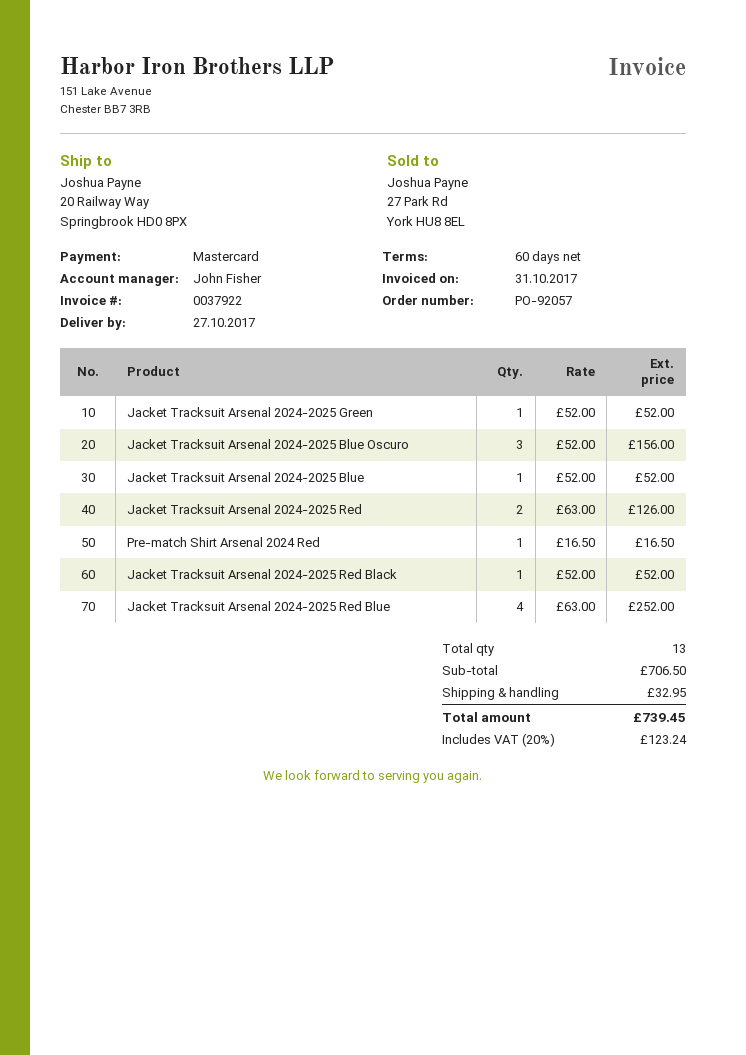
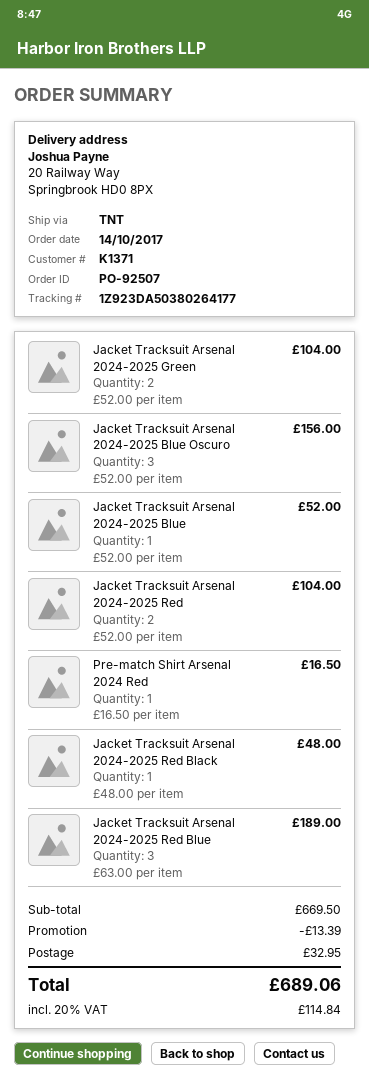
order number: PO-92057 -> PO-92507
Jacket Tracksuit Arsenal 2024-2025 Green: 1 x 52.00 = 52.00 -> 2 x 52.00 = 104.00
Jacket Tracksuit Arsenal 2024-2025 Red: 2 x 63.00 = 126.00 -> 2 x 52.00 = 104.00
Jacket Tracksuit Arsenal 2024-2025 Red Black: 1 x 52.00 = 52.00 -> 1 x 48.00 = 48.00
Jacket Tracksuit Arsenal 2024-2025 Red Blue: 4 x 63.00 = 252.00 -> 3 x 63.00 = 189.00
subtotal: 706.50 -> 669.50
discount: none -> 13.39
tax: 20% = 123.24 -> 20% = 114.84
total: 739.45 -> 689.06

